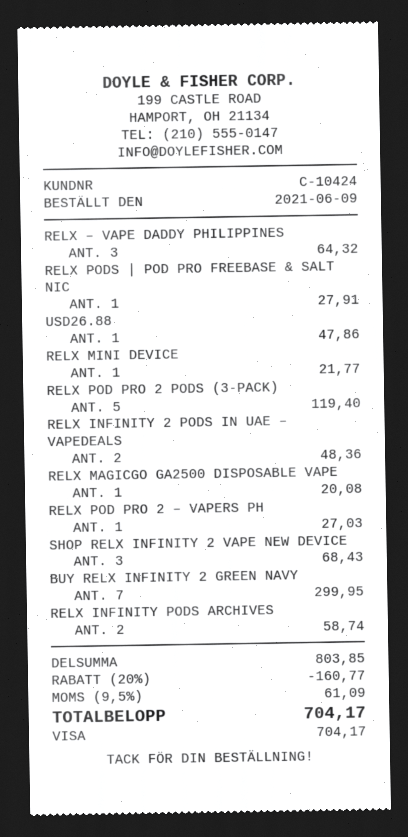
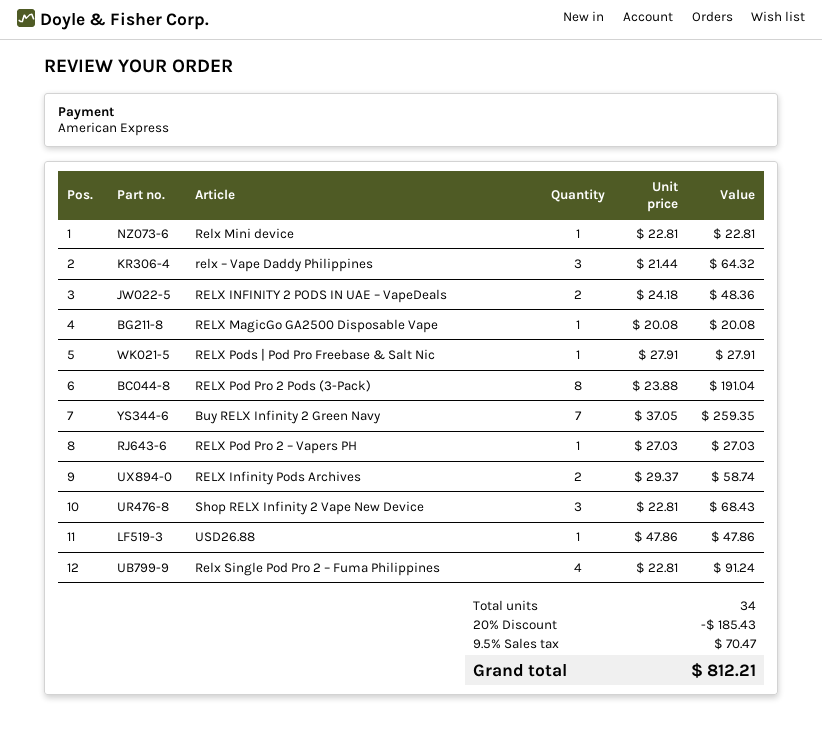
payment method: Visa -> American Express
RELX MINI DEVICE: 1 for 21.77 -> 1 for 22.81
RELX POD PRO 2 PODS (3-PACK): 5 for 119.40 -> 8 for 191.04
BUY RELX INFINITY 2 GREEN NAVY: 7 for 299.95 -> 7 for 259.35
Relx Single Pod Pro 2 – Fuma Philippines: none -> 4 for 91.24
discount: 20% = 160.77 -> 20% = 185.43
tax: 9.5% = 61.09 -> 9.5% = 70.47
total: 704.17 -> 812.21

